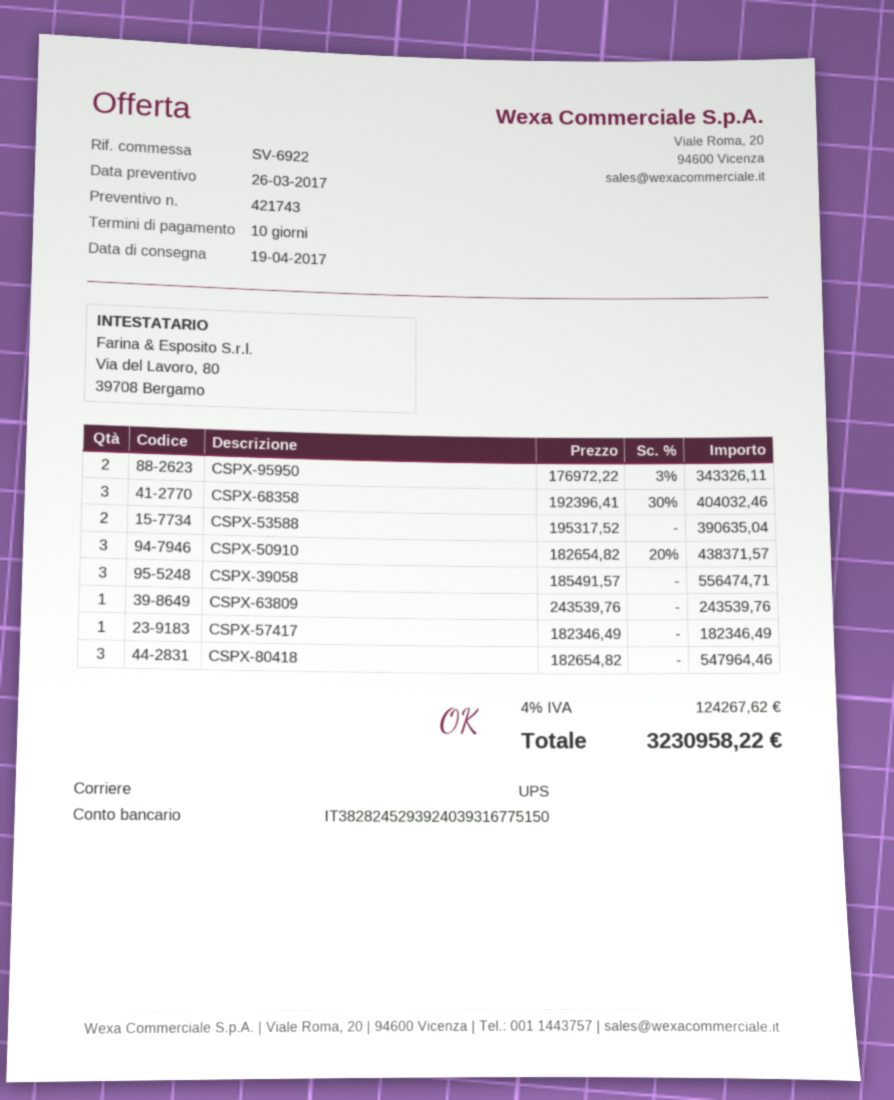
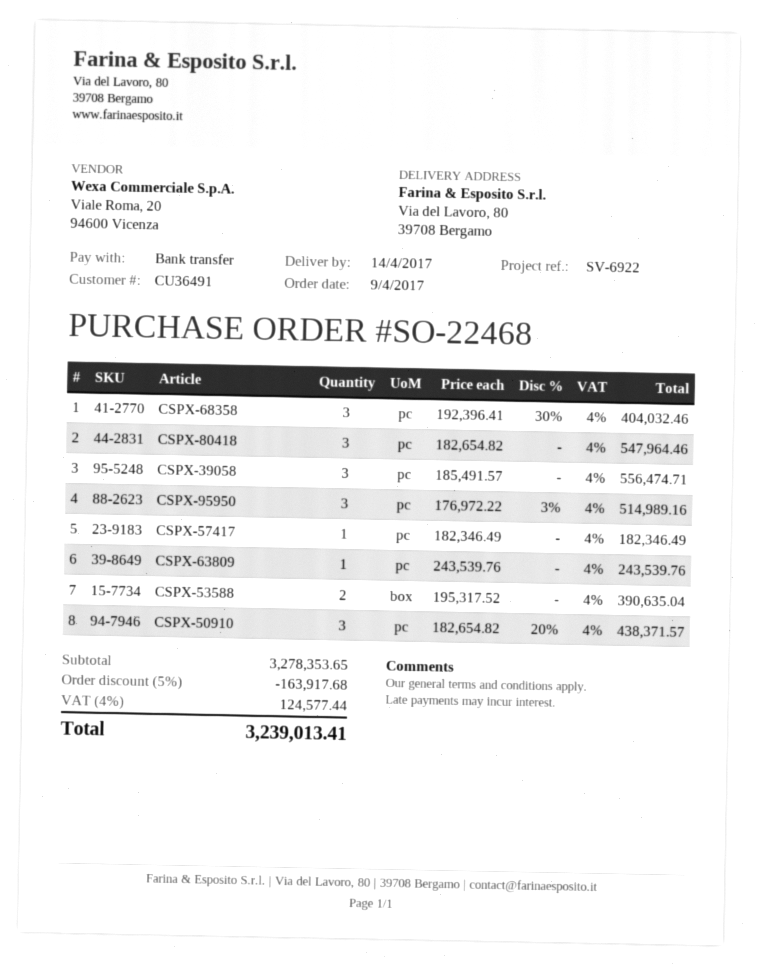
delivery date: 2017-04-19 -> 2017-04-14
CSPX-95950: 2 x 176972.22 - 3% = 343326.11 -> 3 x 176972.22 - 3% = 514989.16
discount: none -> 5% = 163917.68
tax: 4% = 124267.62 -> 4% = 124577.44
total: 3230958.22 -> 3239013.41

